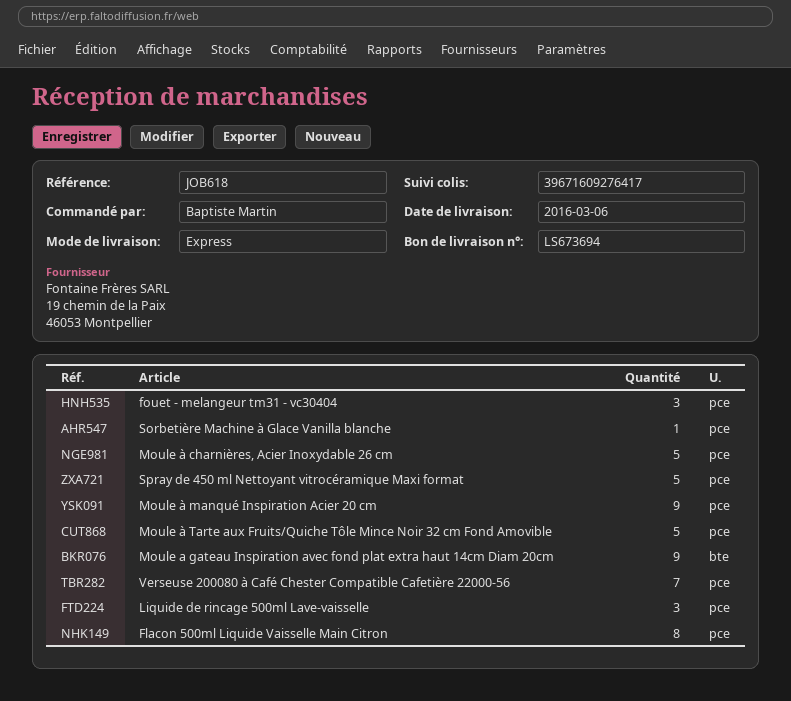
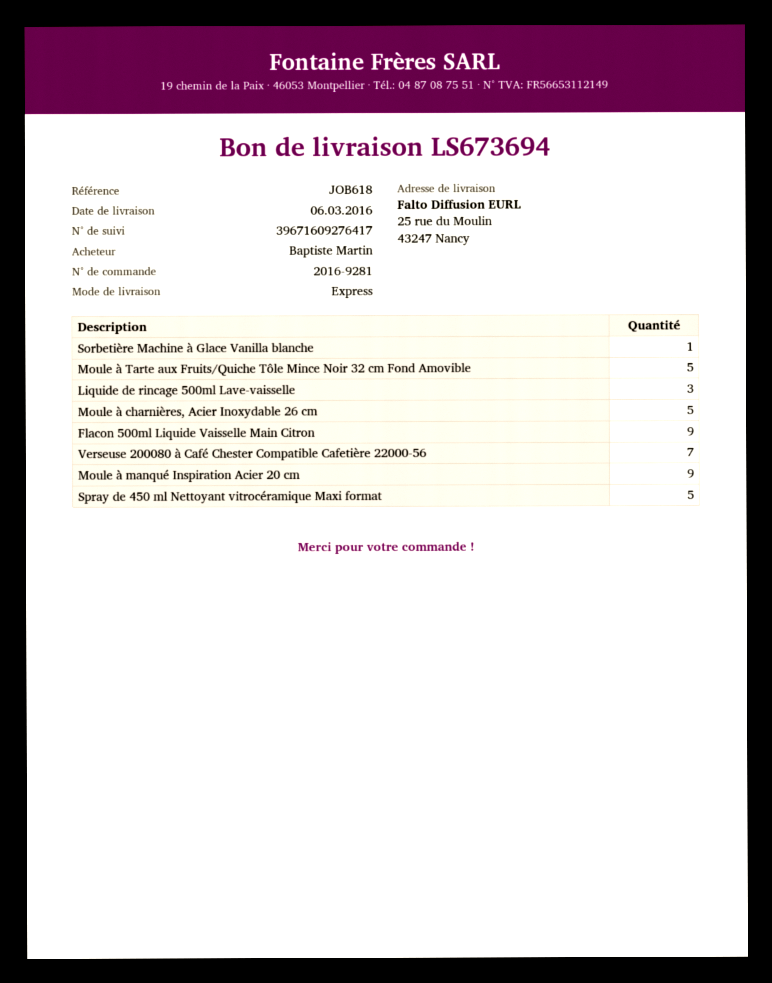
fouet - melangeur tm31 - vc30404: 3 -> none
Moule a gateau Inspiration avec fond plat extra haut 14cm Diam 20cm: 9 -> none
Flacon 500ml Liquide Vaisselle Main Citron: 8 -> 9

